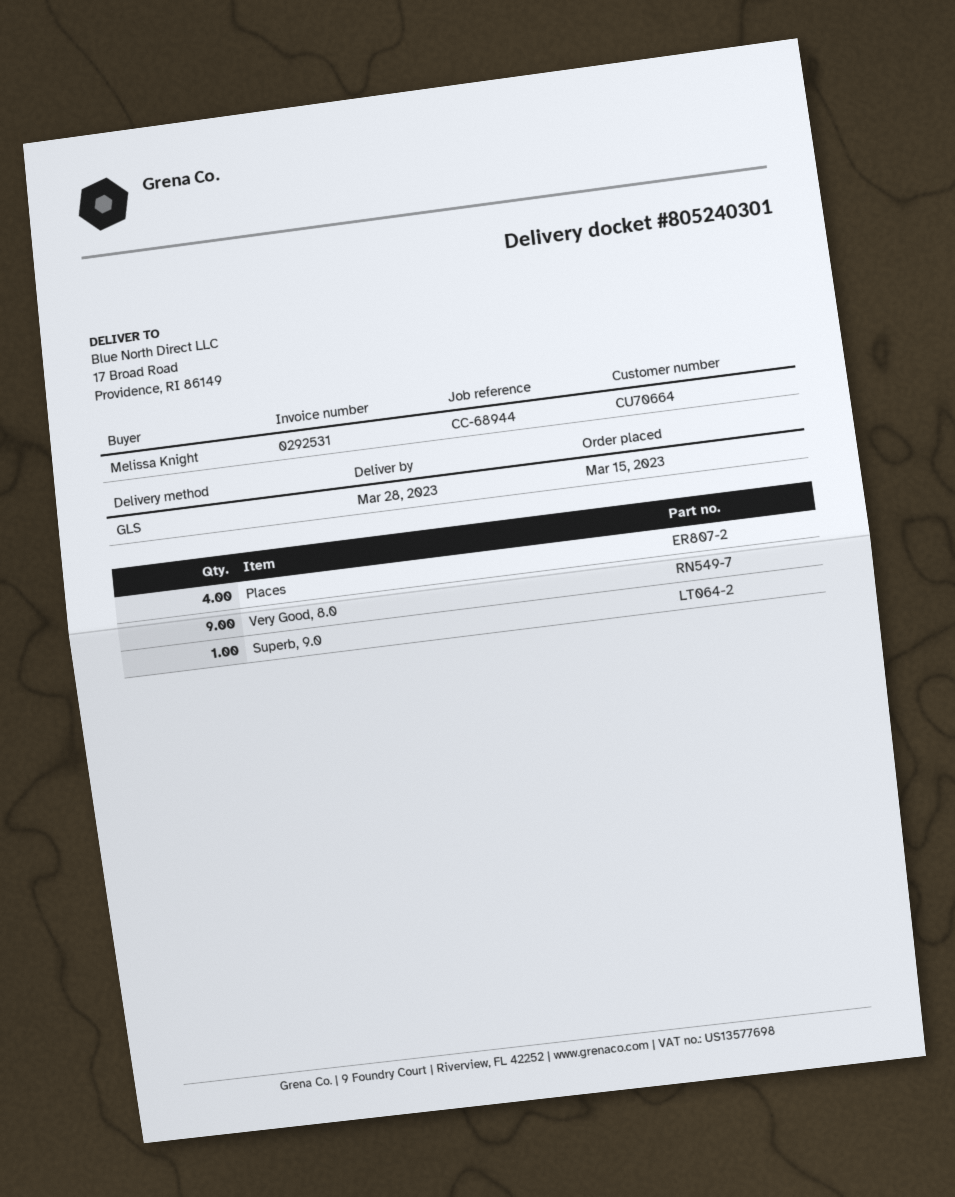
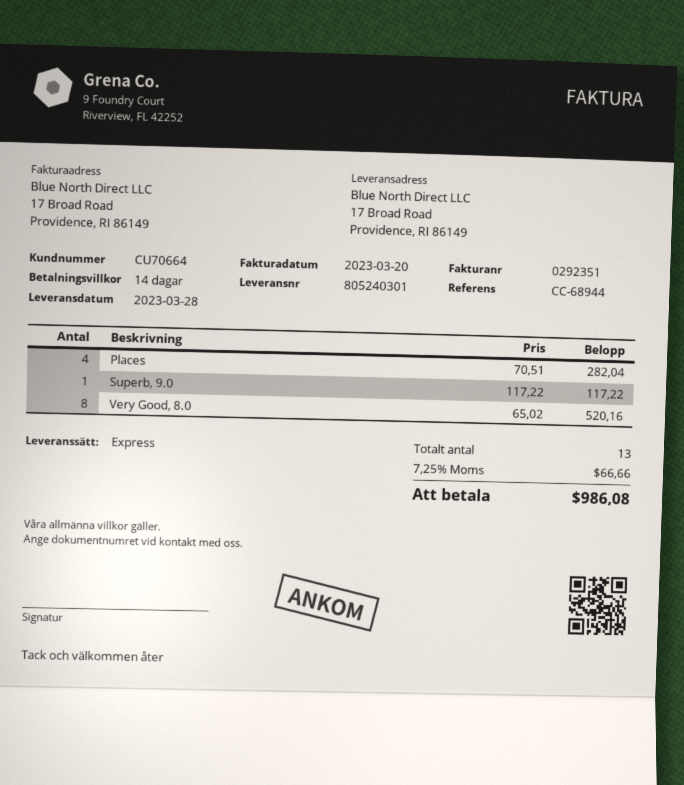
invoice number: 0292531 -> 0292351
shipping method: GLS -> express
Very Good, 8.0: 9 -> 8

